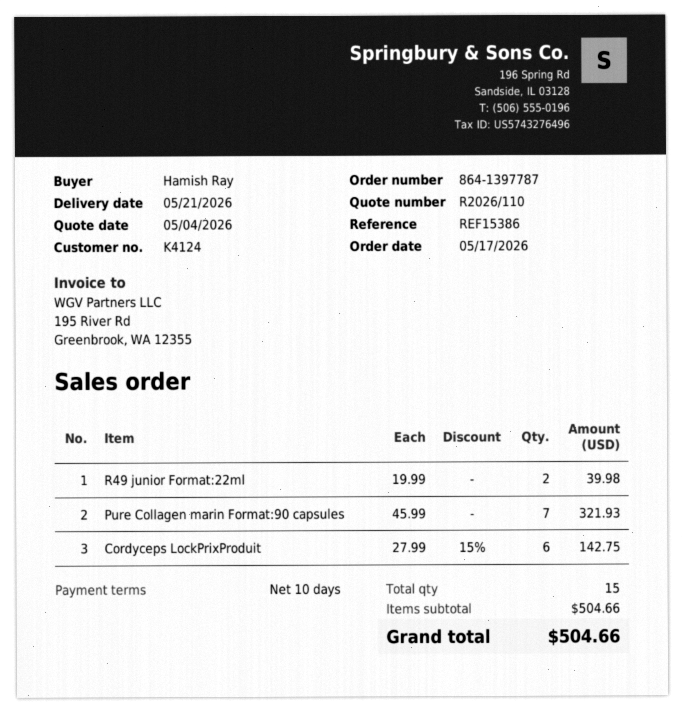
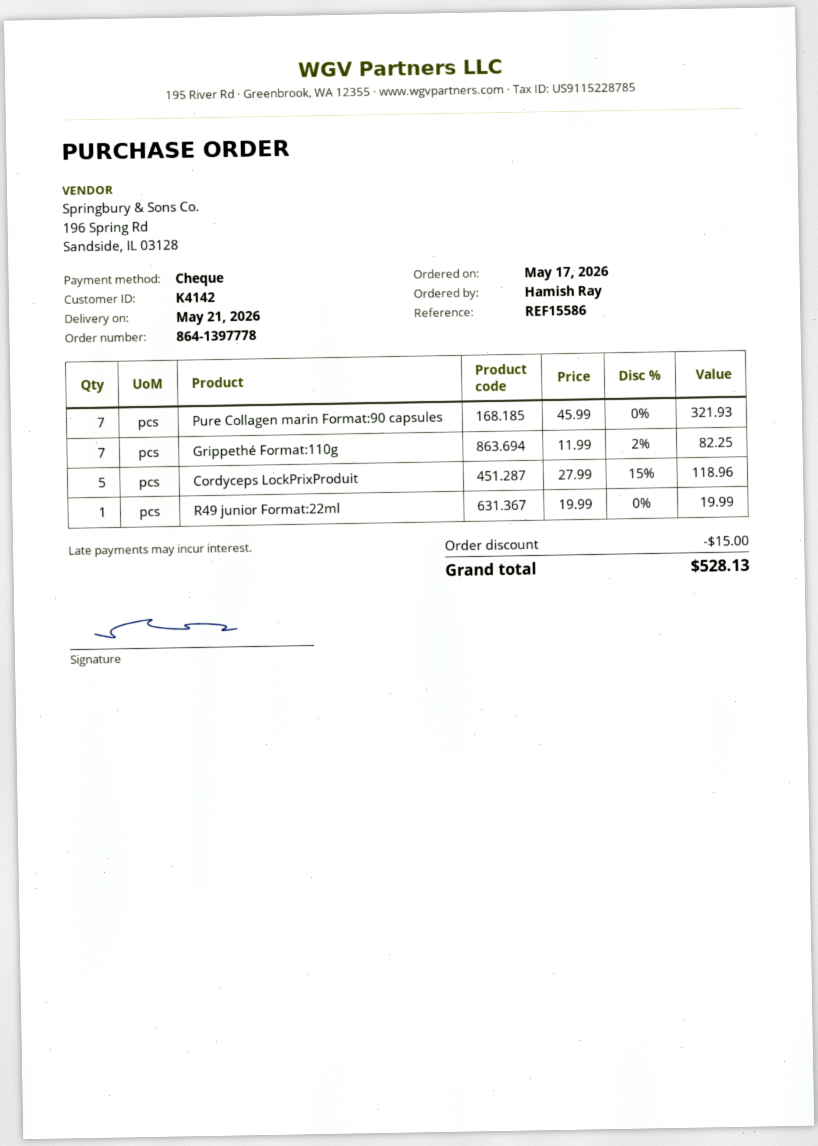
order number: 864-1397787 -> 864-1397778
customer number: K4124 -> K4142
reference: REF15386 -> REF15586
R49 junior Format:22ml: 2 x 19.99 = 39.98 -> 1 x 19.99 = 19.99
Cordyceps LockPrixProduit: 6 x 27.99 - 15% = 142.75 -> 5 x 27.99 - 15% = 118.96
Grippethé Format:110g: none -> 7 x 11.99 - 2% = 82.25
discount: none -> 15.00
total: 504.66 -> 528.13

